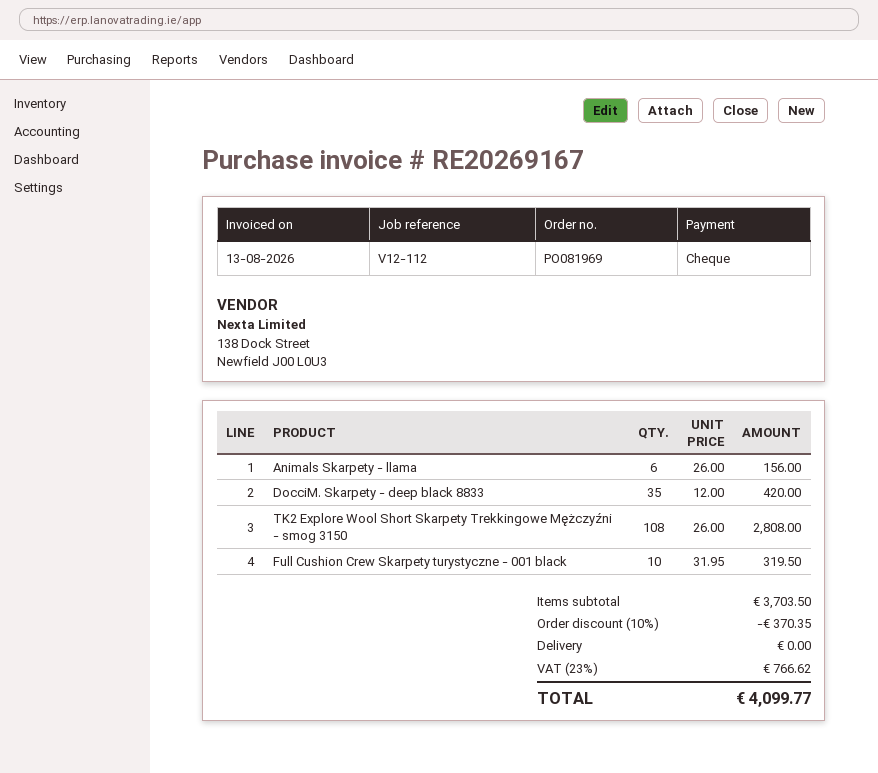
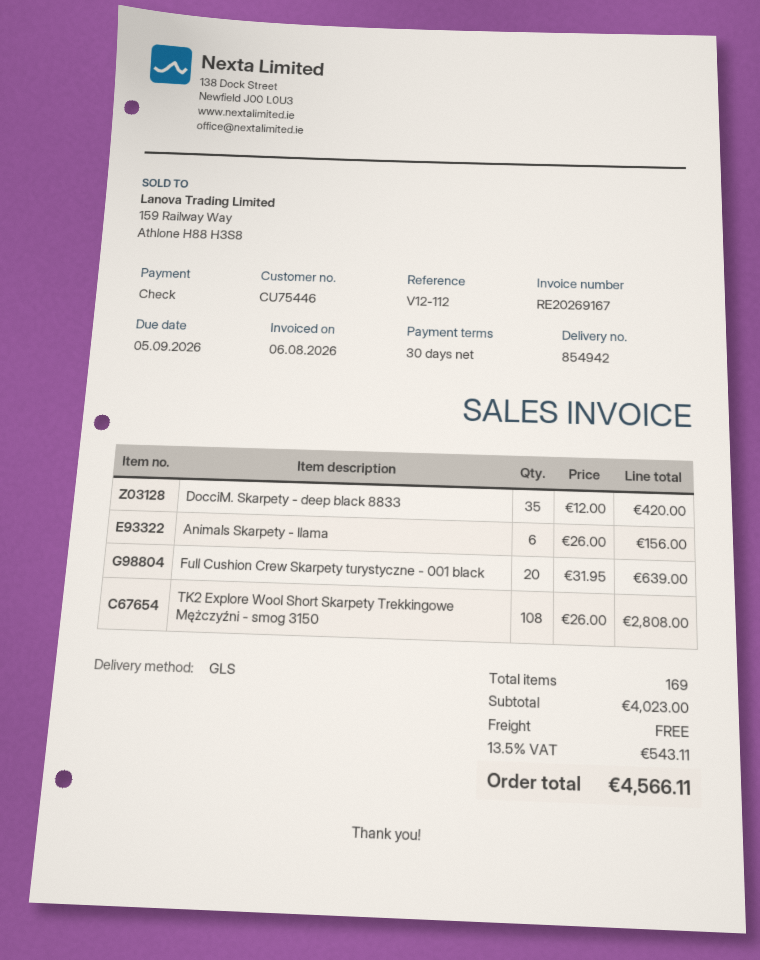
invoice date: 2026-08-13 -> 2026-08-06
Full Cushion Crew Skarpety turystyczne - 001 black: 10 x 31.95 = 319.50 -> 20 x 31.95 = 639.00
subtotal: 3703.50 -> 4023.00
discount: 10% = 370.35 -> none
tax: 23% = 766.62 -> 13.5% = 543.11
total: 4099.77 -> 4566.11

